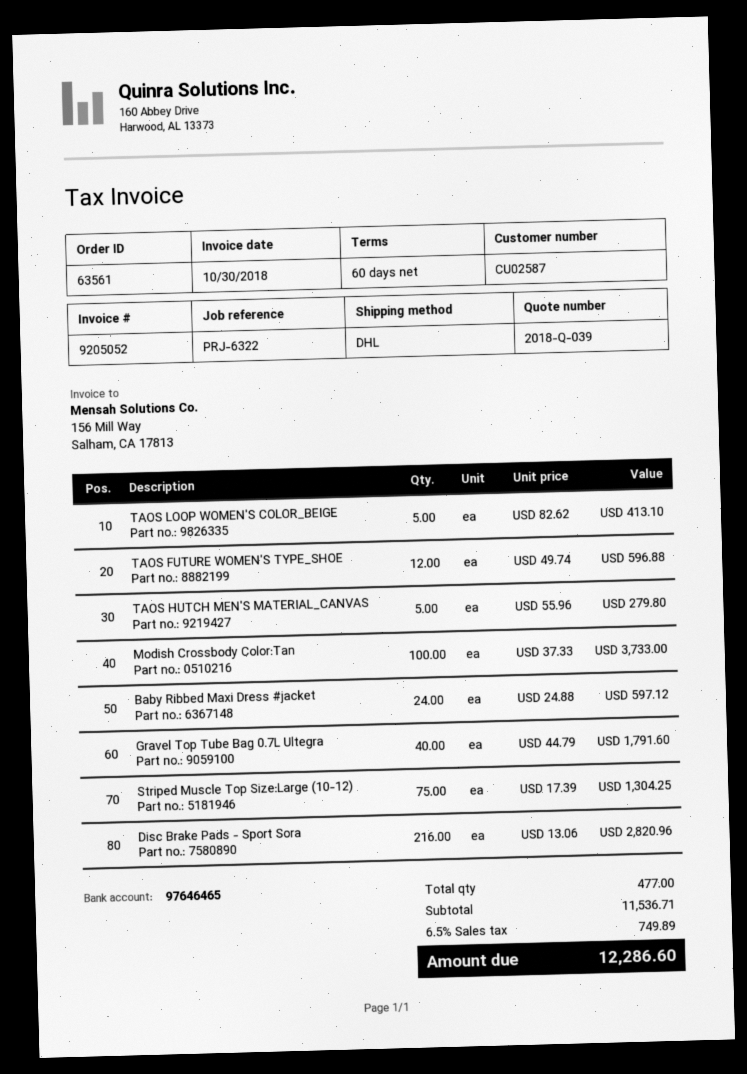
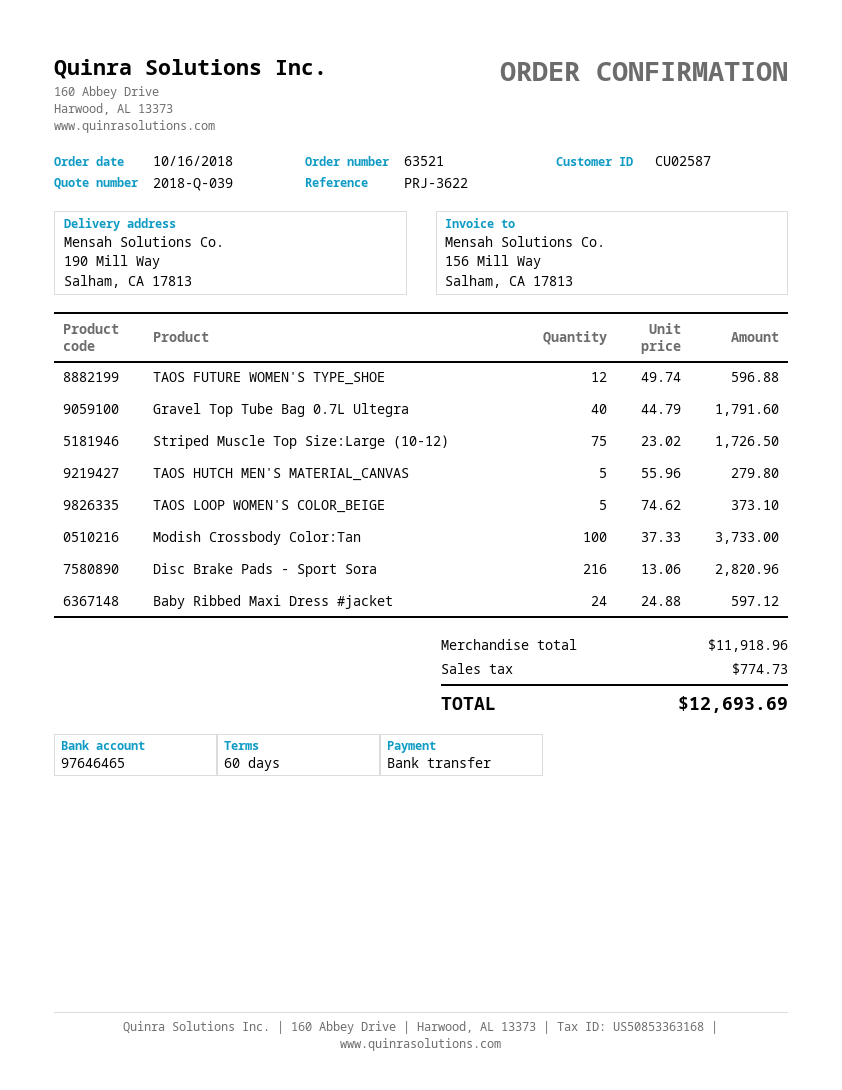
order number: 63561 -> 63521
reference: PRJ-6322 -> PRJ-3622
TAOS LOOP WOMEN'S COLOR_BEIGE: 5 x 82.62 = 413.10 -> 5 x 74.62 = 373.10
Striped Muscle Top Size:Large (10-12): 75 x 17.39 = 1304.25 -> 75 x 23.02 = 1726.50
subtotal: 11536.71 -> 11918.96
tax: 749.89 -> 774.73
total: 12286.60 -> 12693.69

